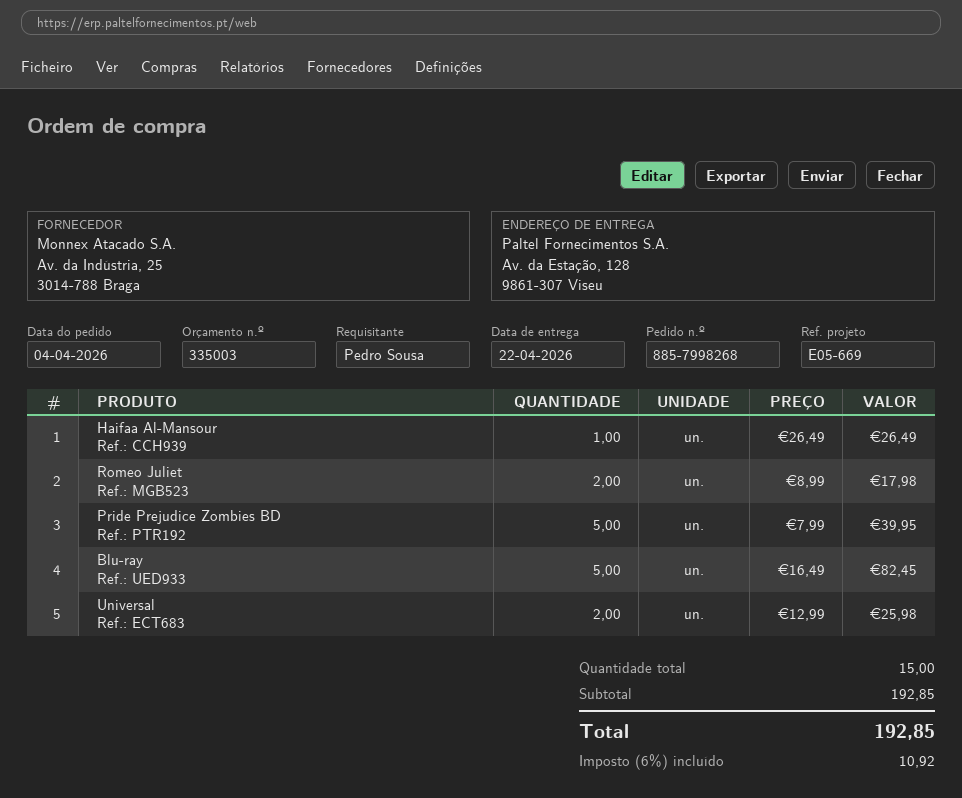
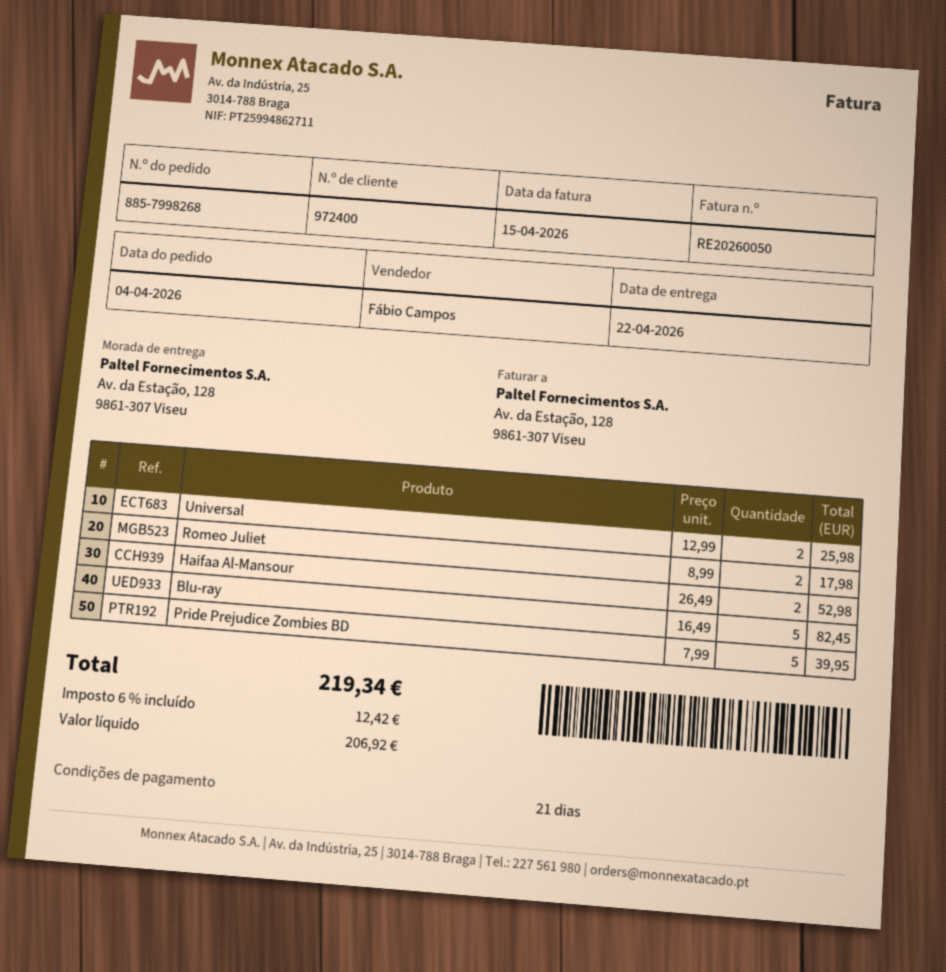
Haifaa Al-Mansour: 1 x 26.49 = 26.49 -> 2 x 26.49 = 52.98
tax: 6% = 10.92 -> 6% = 12.42
total: 192.85 -> 219.34

